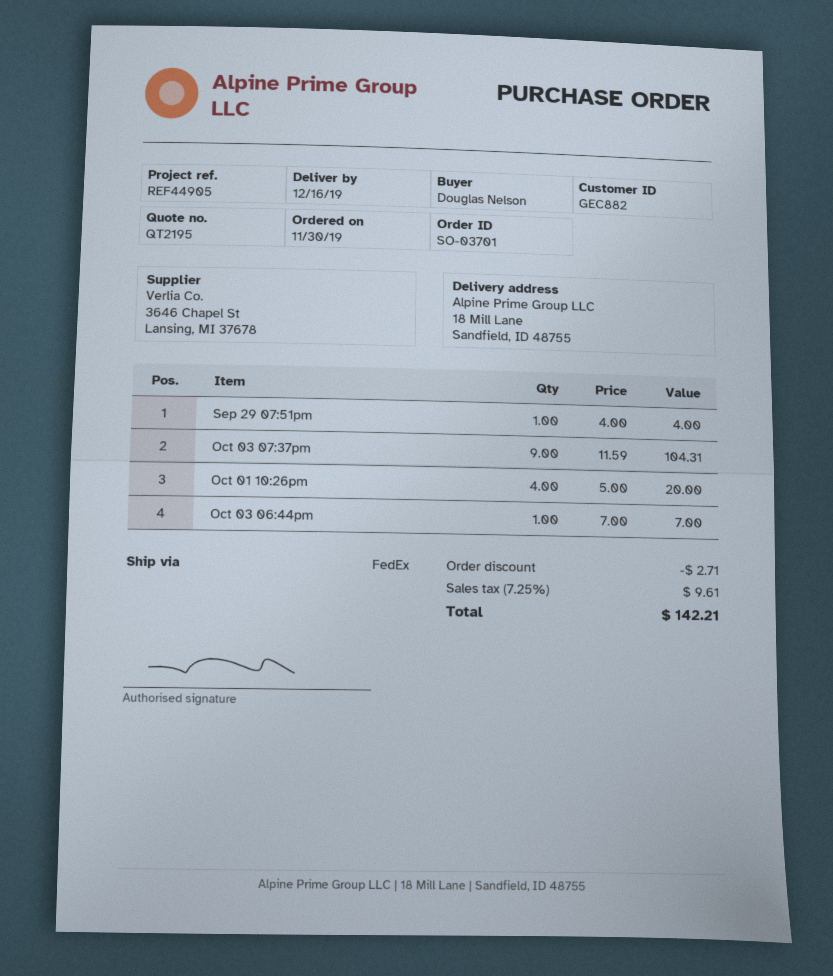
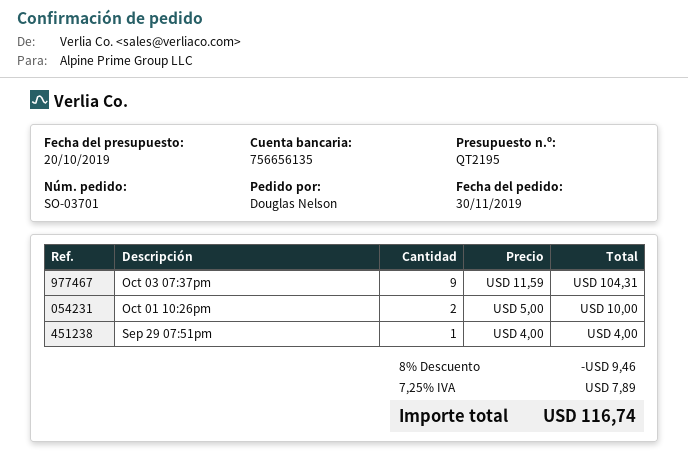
Oct 01 10:26pm: 4 x 5.00 = 20.00 -> 2 x 5.00 = 10.00
Oct 03 06:44pm: 1 x 7.00 = 7.00 -> none
discount: 2.71 -> 9.46
tax: 7.25% = 9.61 -> 7.25% = 7.89
total: 142.21 -> 116.74

